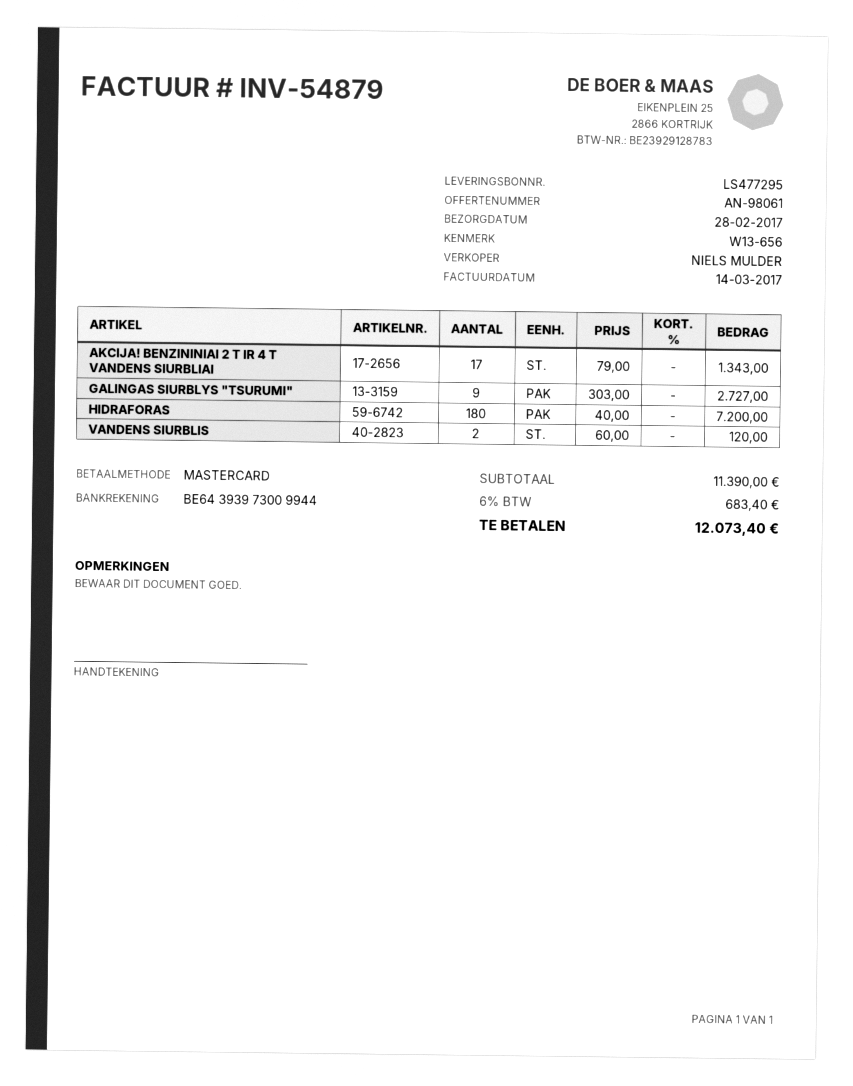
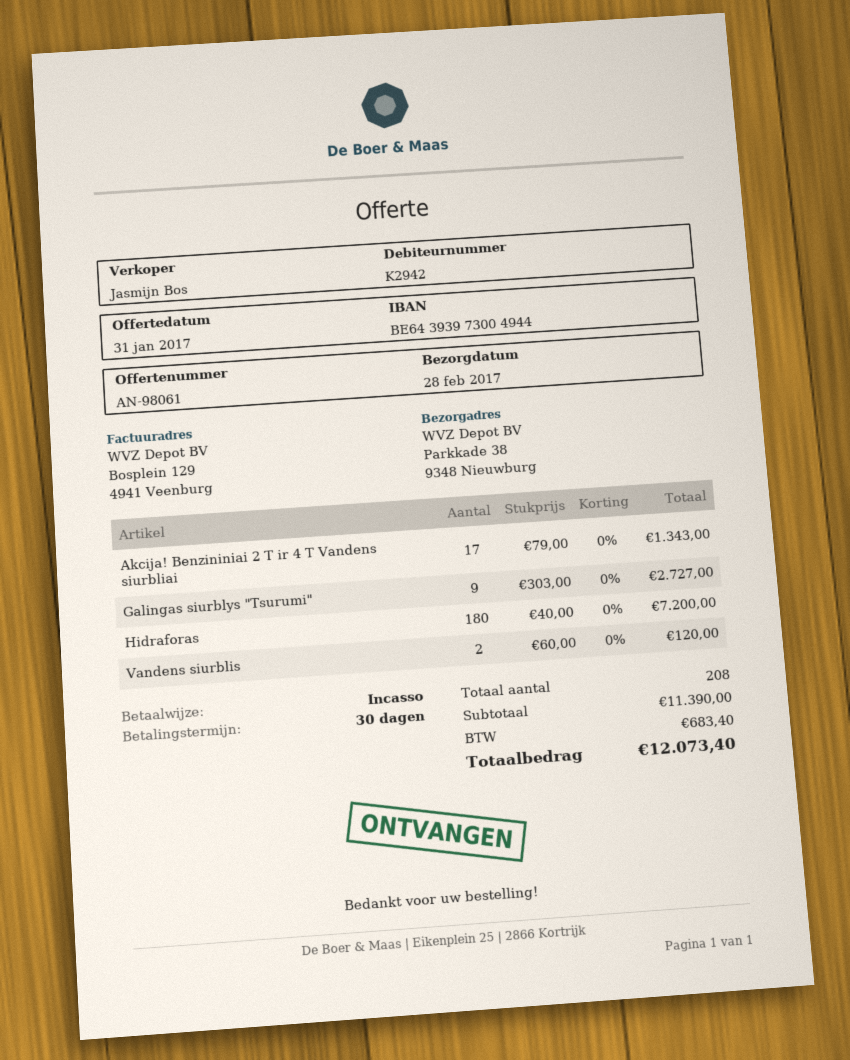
sales rep: NIELS MULDER -> Jasmijn Bos
payment method: Mastercard -> direct debit
bank account: BE64393973009944 -> BE64393973004944

